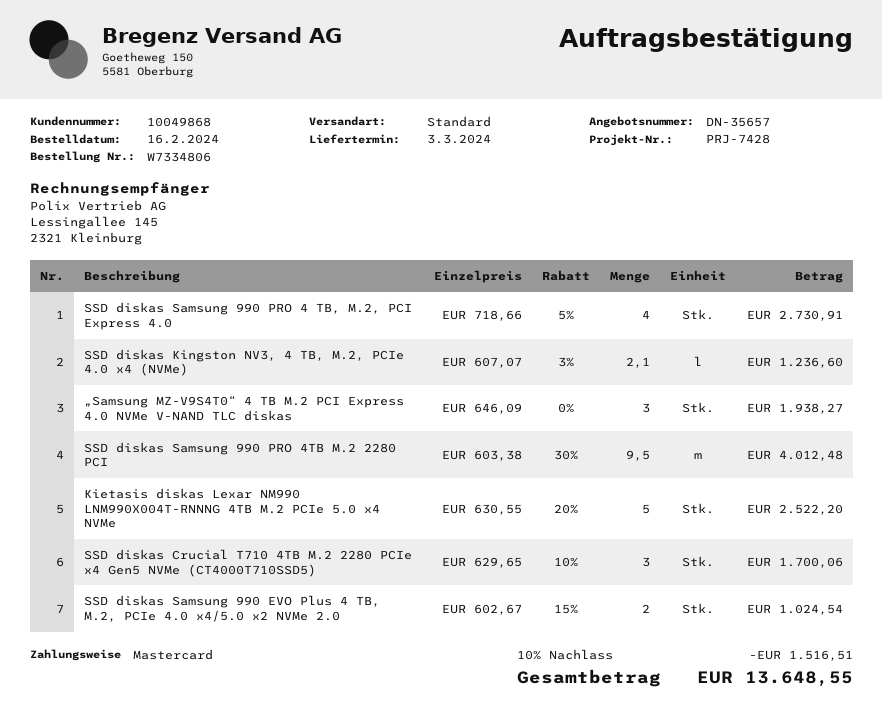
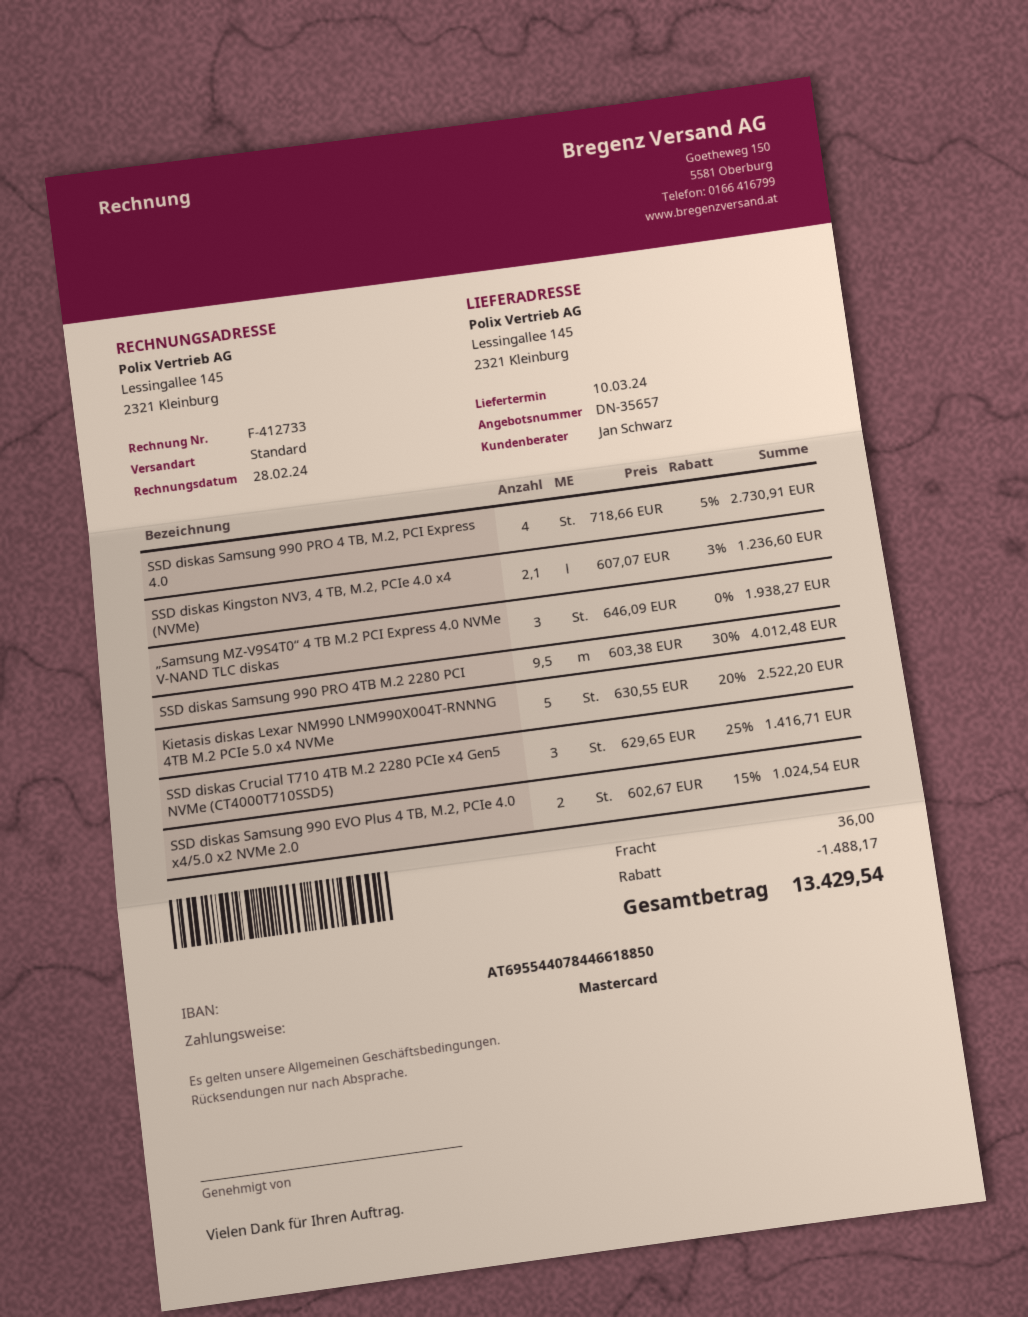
delivery date: 2024-03-03 -> 2024-03-10
SSD diskas Crucial T710 4TB M.2 2280 PCIe x4 Gen5 NVMe (CT4000T710SSD5): 3 x 629.65 - 10% = 1700.06 -> 3 x 629.65 - 25% = 1416.71
discount: 1516.51 -> 1488.17
shipping: none -> 36.00
total: 13648.55 -> 13429.54

